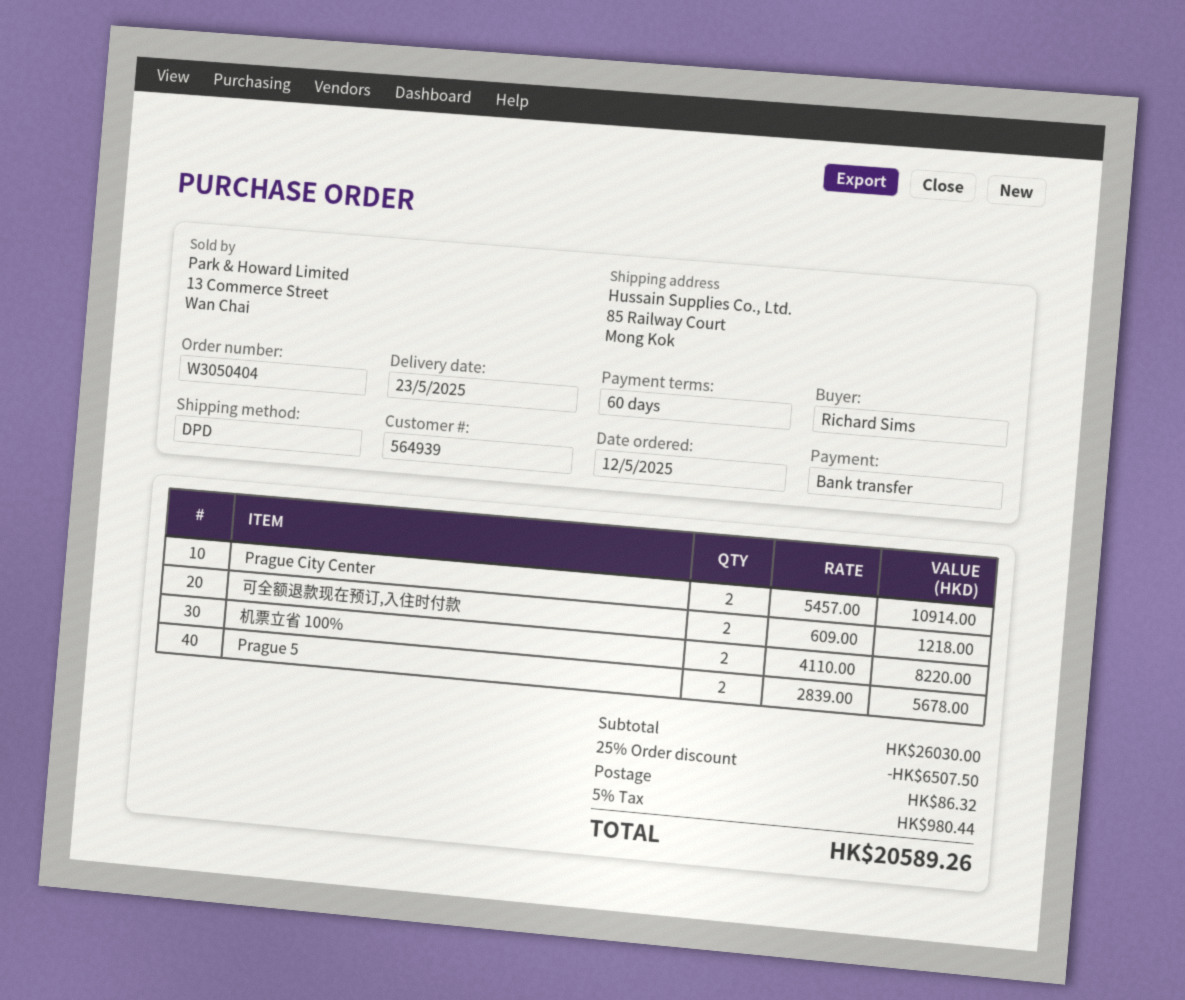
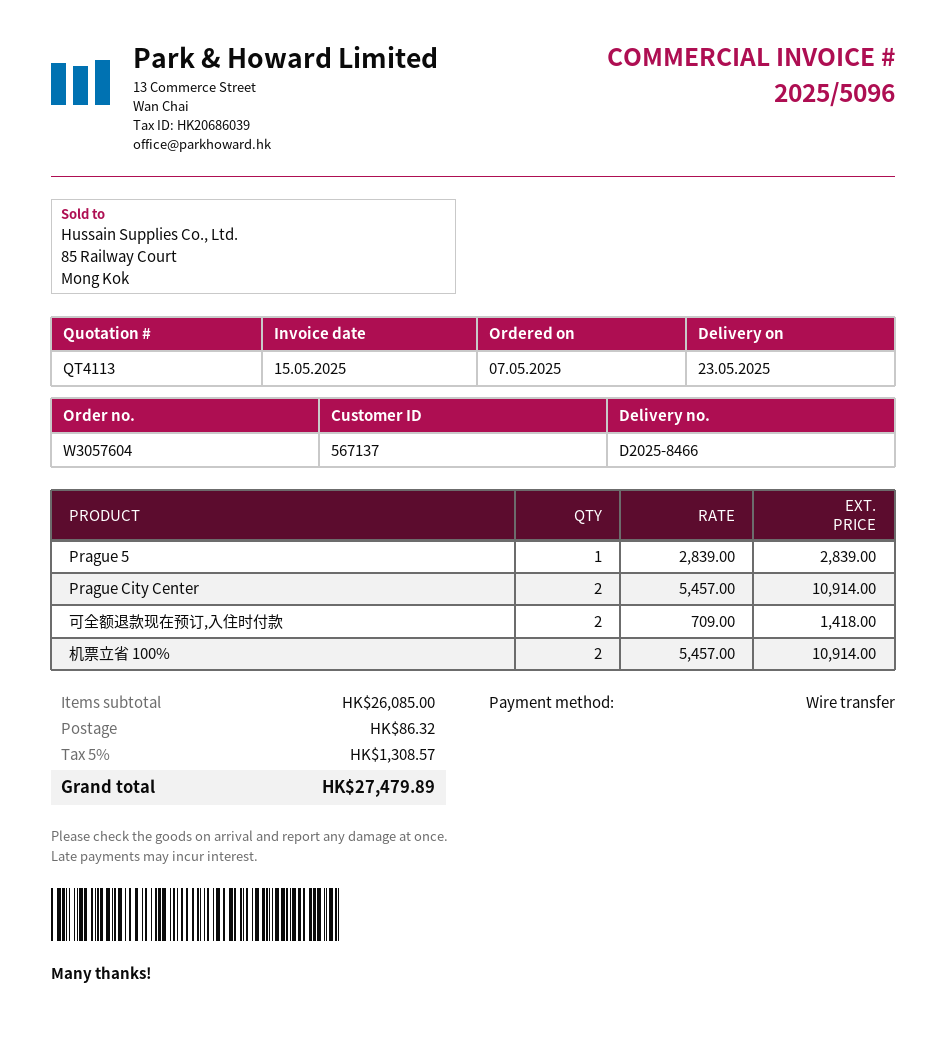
order number: W3050404 -> W3057604
order date: 2025-05-12 -> 2025-05-07
customer number: 564939 -> 567137
可全额退款现在预订,入住时付款: 2 x 609.00 = 1218.00 -> 2 x 709.00 = 1418.00
机票立省 100%: 2 x 4110.00 = 8220.00 -> 2 x 5457.00 = 10914.00
Prague 5: 2 x 2839.00 = 5678.00 -> 1 x 2839.00 = 2839.00
subtotal: 26030.00 -> 26085.00
discount: 25% = 6507.50 -> none
tax: 5% = 980.44 -> 5% = 1308.57
total: 20589.26 -> 27479.89

